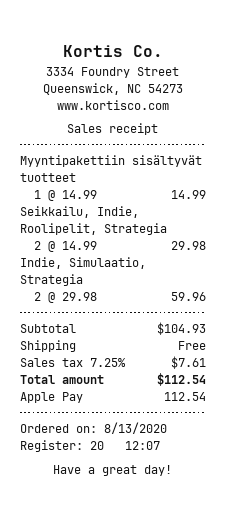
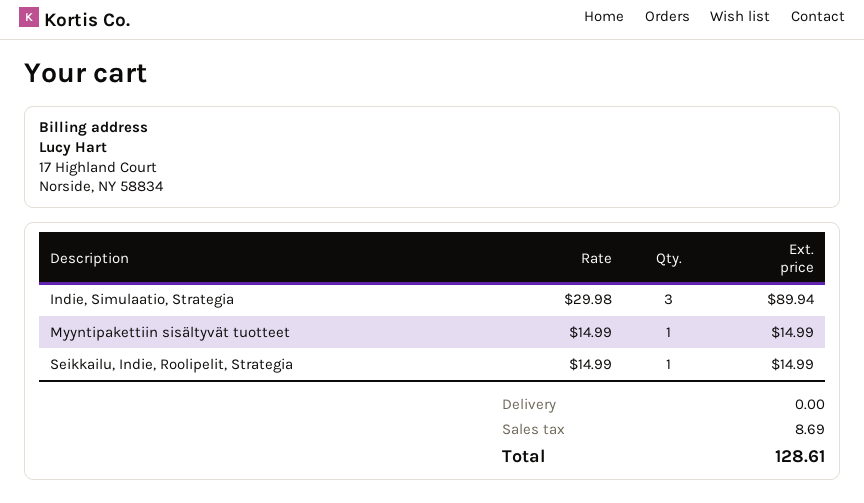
Seikkailu, Indie, Roolipelit, Strategia: 2 x 14.99 = 29.98 -> 1 x 14.99 = 14.99
Indie, Simulaatio, Strategia: 2 x 29.98 = 59.96 -> 3 x 29.98 = 89.94
tax: 7.61 -> 8.69
total: 112.54 -> 128.61

